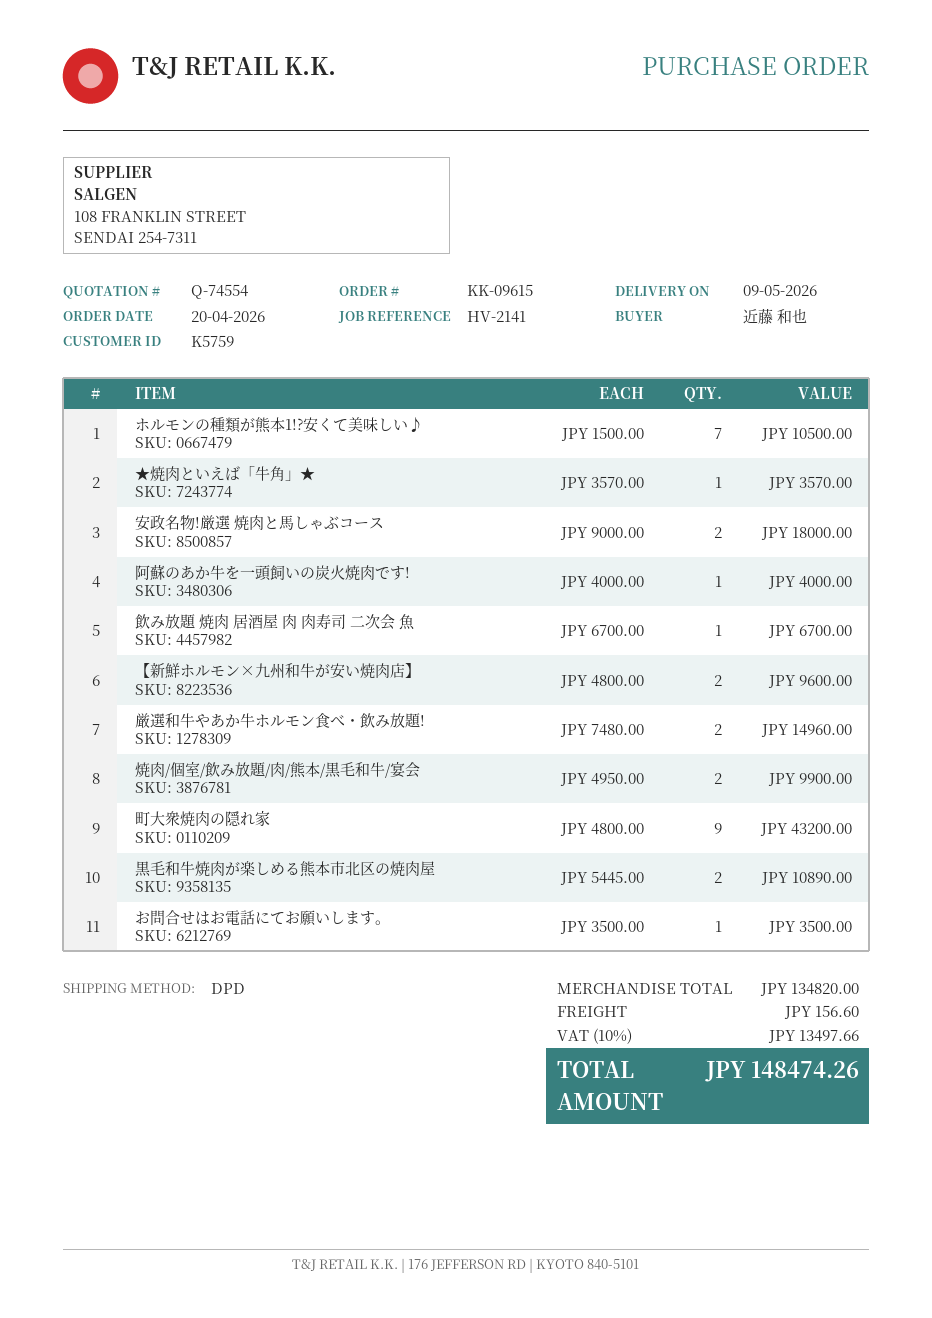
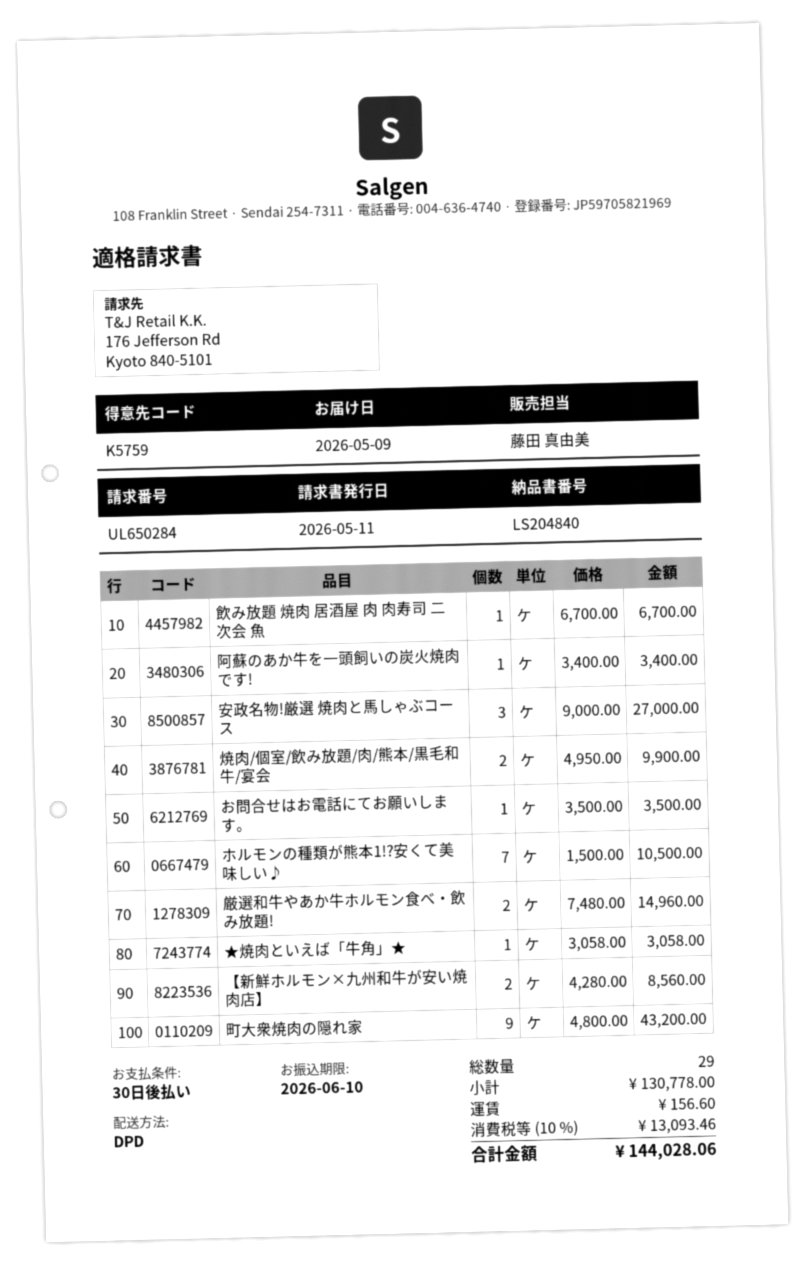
★焼肉といえば「牛角」★: 1 x 3570.00 = 3570.00 -> 1 x 3058.00 = 3058.00
安政名物!厳選 焼肉と馬しゃぶコース: 2 x 9000.00 = 18000.00 -> 3 x 9000.00 = 27000.00
阿蘇のあか牛を一頭飼いの炭火焼肉です!: 1 x 4000.00 = 4000.00 -> 1 x 3400.00 = 3400.00
【新鮮ホルモン×九州和牛が安い焼肉店】: 2 x 4800.00 = 9600.00 -> 2 x 4280.00 = 8560.00
黒毛和牛焼肉が楽しめる熊本市北区の焼肉屋: 2 x 5445.00 = 10890.00 -> none
subtotal: 134820.00 -> 130778.00
tax: 10% = 13497.66 -> 10% = 13093.46
total: 148474.26 -> 144028.06

